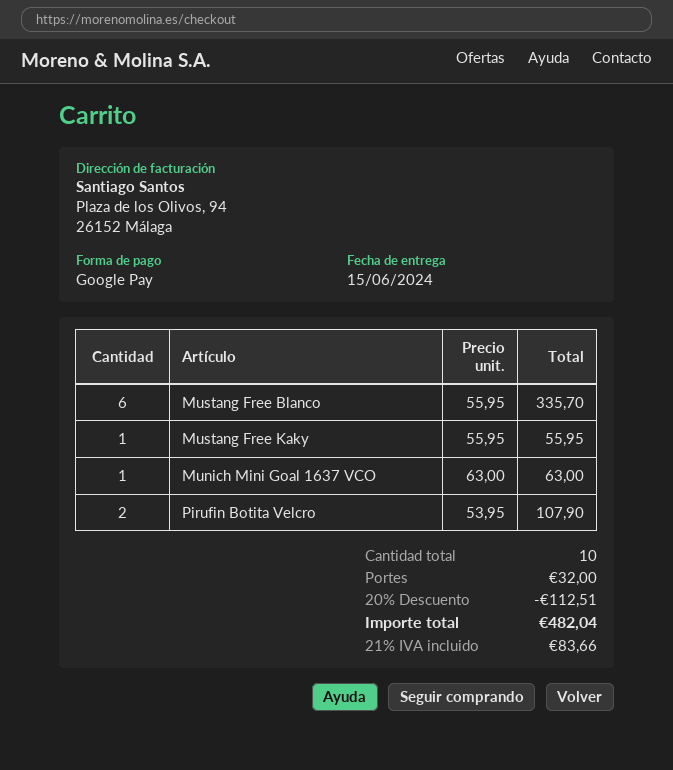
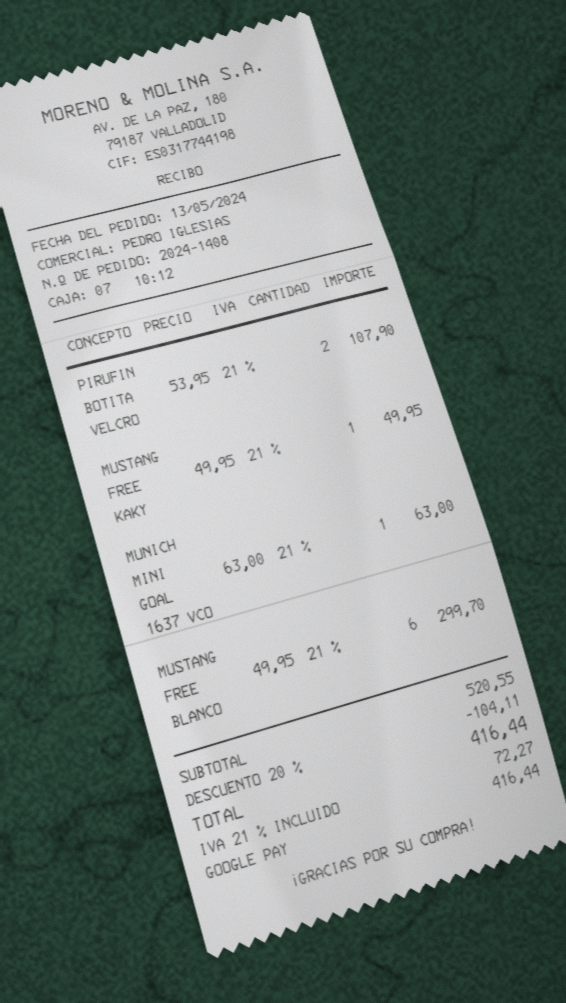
Mustang Free Blanco: 6 x 55.95 = 335.70 -> 6 x 49.95 = 299.70
Mustang Free Kaky: 1 x 55.95 = 55.95 -> 1 x 49.95 = 49.95
discount: 20% = 112.51 -> 20% = 104.11
shipping: 32.00 -> none
tax: 21% = 83.66 -> 21% = 72.27
total: 482.04 -> 416.44

